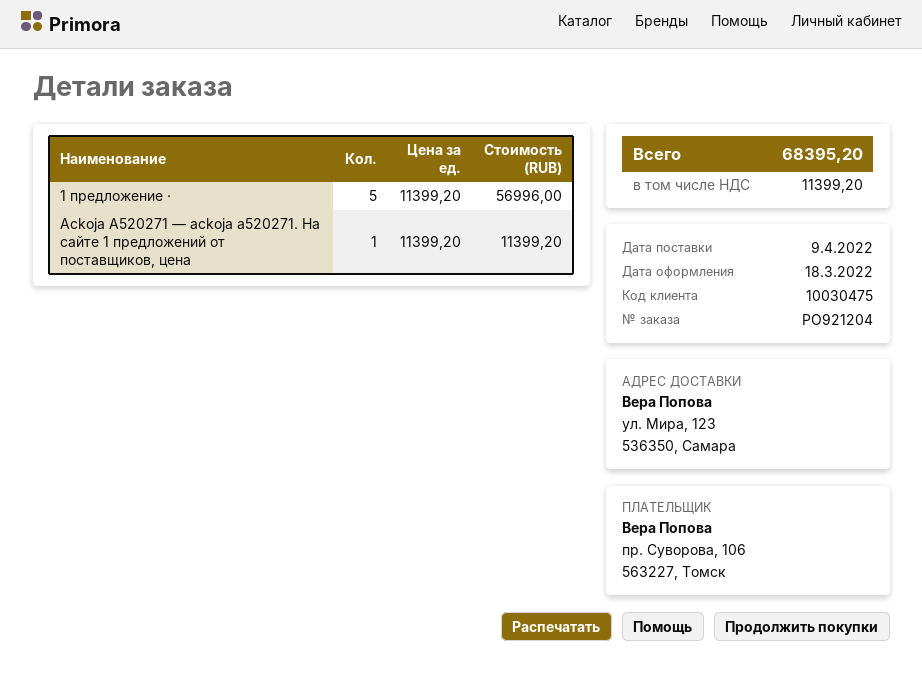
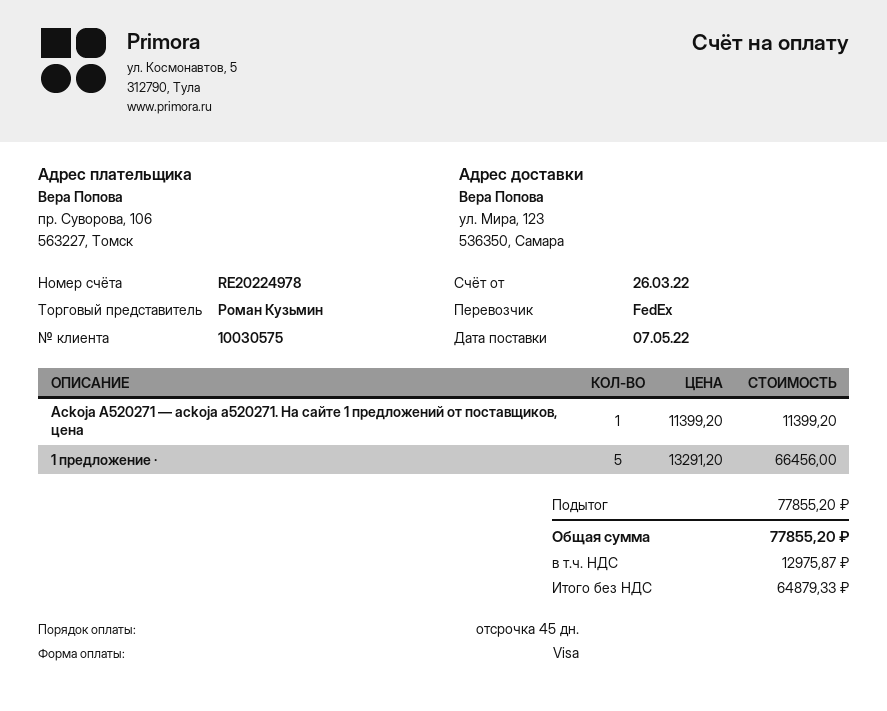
delivery date: 2022-04-09 -> 2022-05-07
customer number: 10030475 -> 10030575
1 предложение ·: 5 x 11399.20 = 56996.00 -> 5 x 13291.20 = 66456.00
tax: 11399.20 -> 12975.87
total: 68395.20 -> 77855.20

